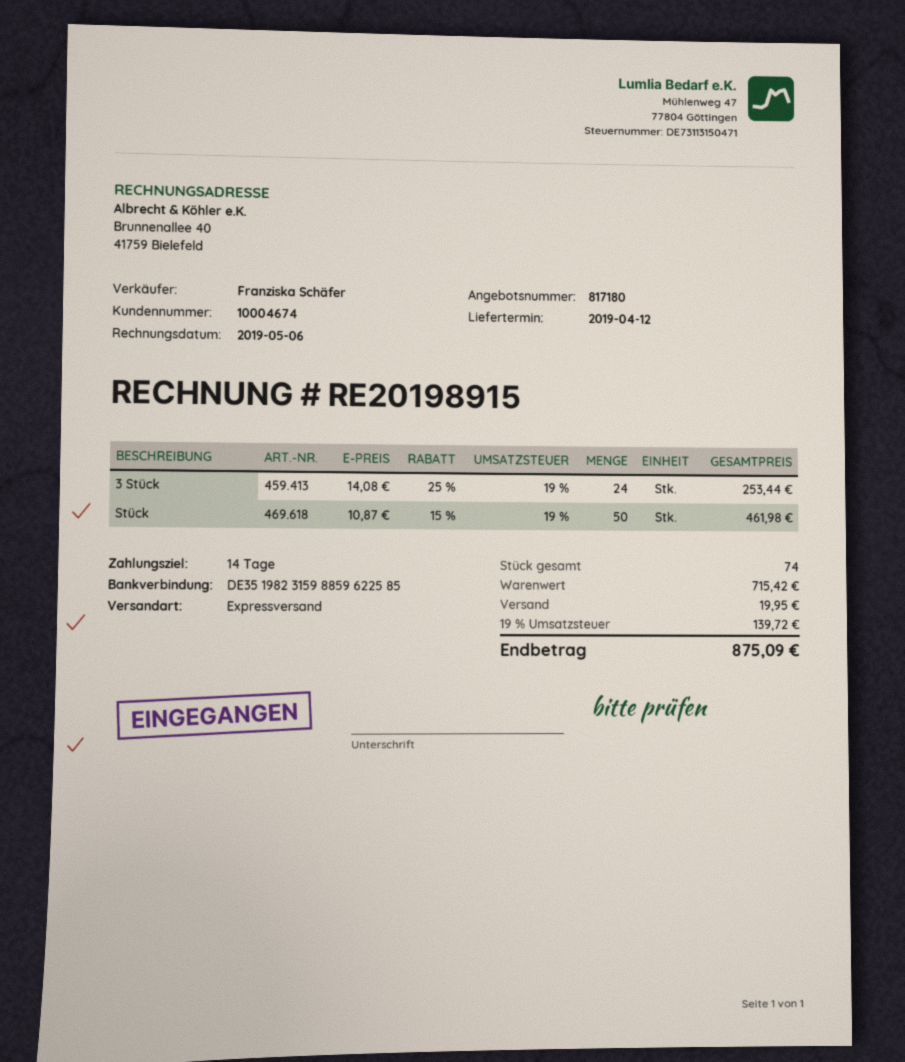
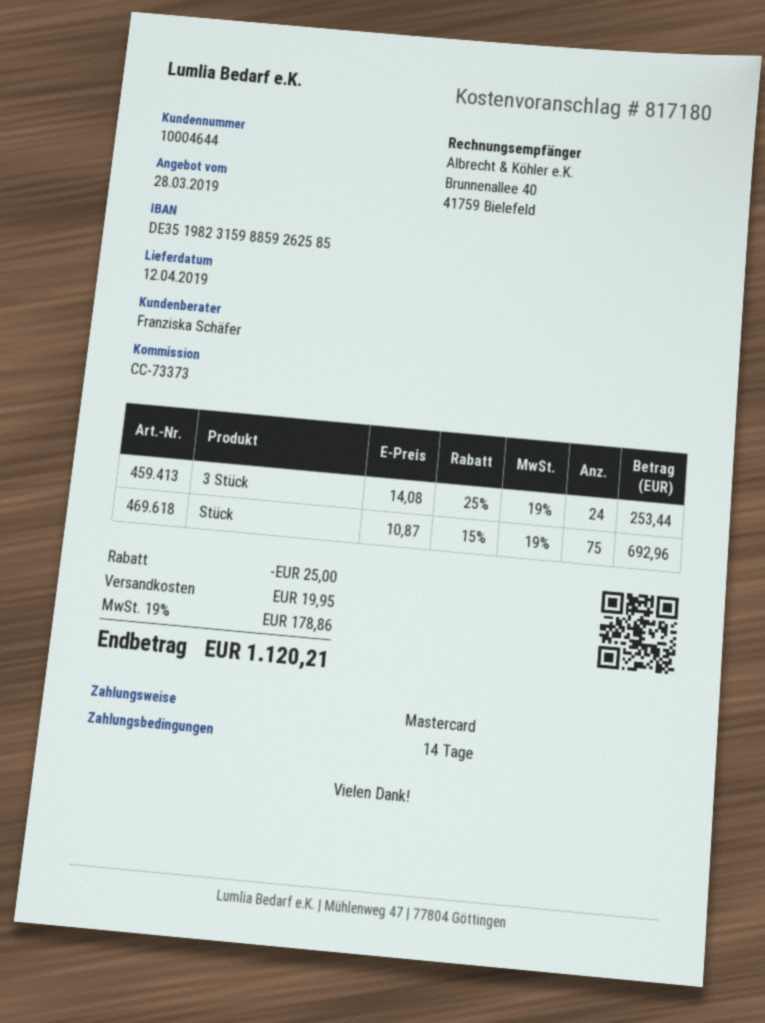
customer number: 10004674 -> 10004644
bank account: DE35198231598859622585 -> DE35198231598859262585
Stück: 50 x 10.87 - 15% = 461.98 -> 75 x 10.87 - 15% = 692.96
discount: none -> 25.00
tax: 19% = 139.72 -> 19% = 178.86
total: 875.09 -> 1120.21

